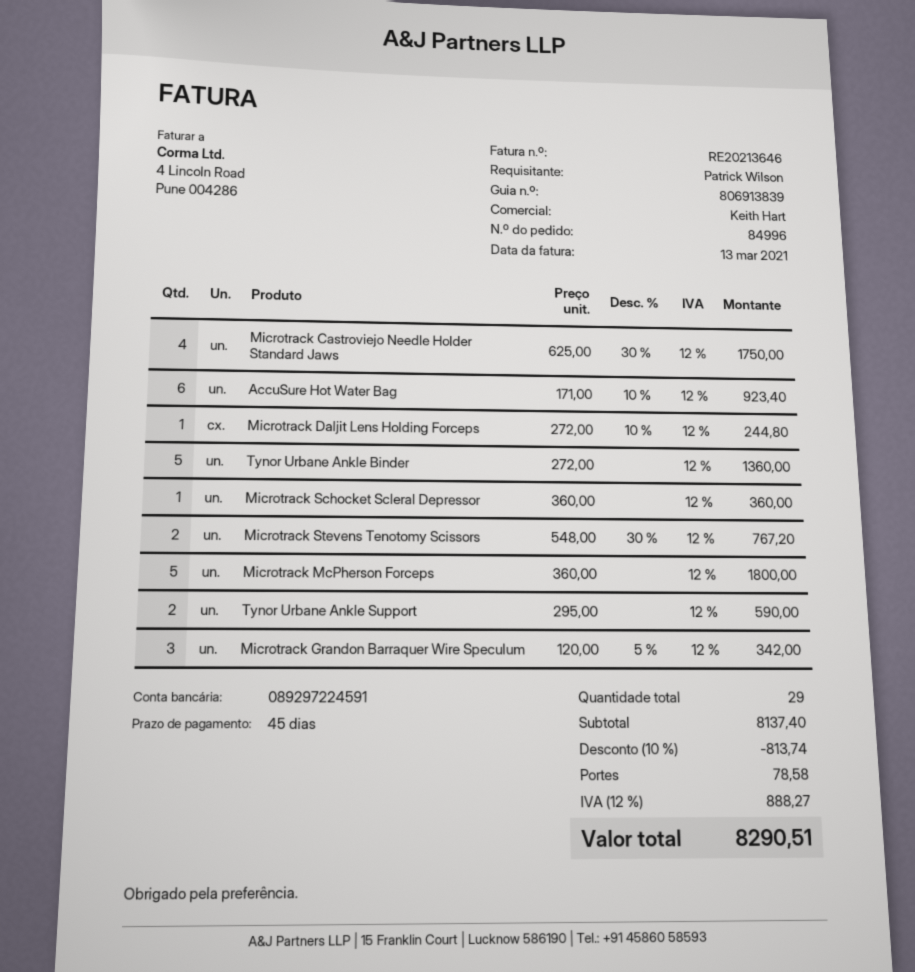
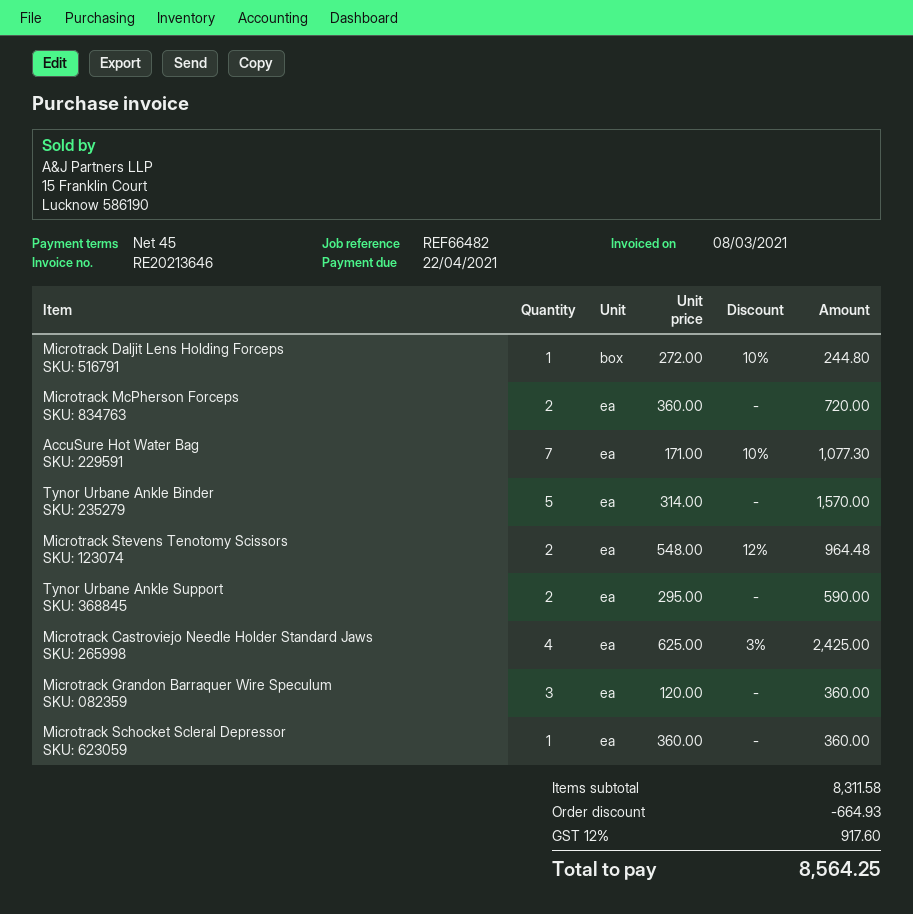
invoice date: 2021-03-13 -> 2021-03-08
Microtrack Castroviejo Needle Holder Standard Jaws: 4 x 625.00 - 30% = 1750.00 -> 4 x 625.00 - 3% = 2425.00
AccuSure Hot Water Bag: 6 x 171.00 - 10% = 923.40 -> 7 x 171.00 - 10% = 1077.30
Tynor Urbane Ankle Binder: 5 x 272.00 = 1360.00 -> 5 x 314.00 = 1570.00
Microtrack Stevens Tenotomy Scissors: 2 x 548.00 - 30% = 767.20 -> 2 x 548.00 - 12% = 964.48
Microtrack McPherson Forceps: 5 x 360.00 = 1800.00 -> 2 x 360.00 = 720.00
Microtrack Grandon Barraquer Wire Speculum: 3 x 120.00 - 5% = 342.00 -> 3 x 120.00 = 360.00
subtotal: 8137.40 -> 8311.58
discount: 813.74 -> 664.93
shipping: 78.58 -> none
tax: 12% = 888.27 -> 12% = 917.60
total: 8290.51 -> 8564.25

